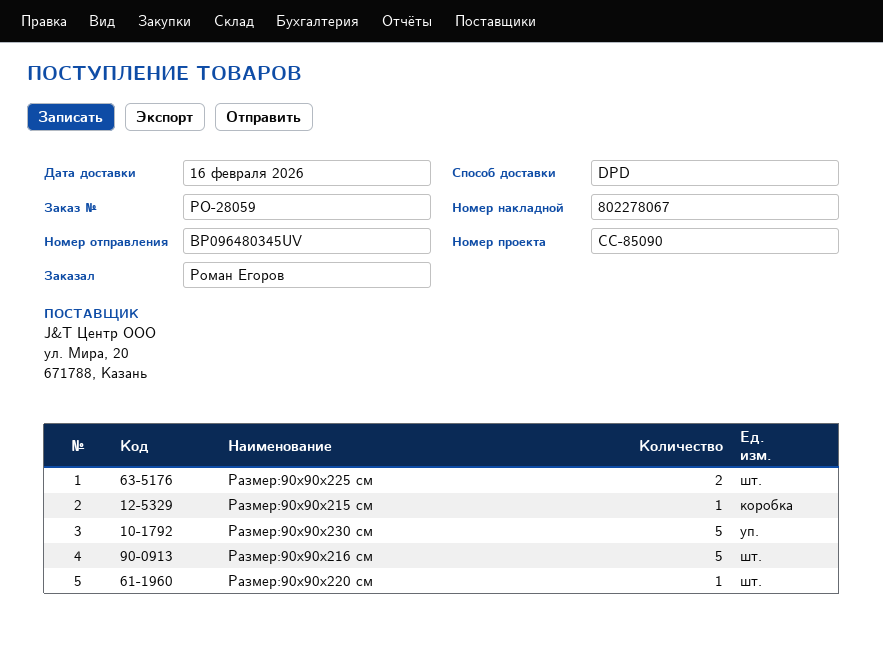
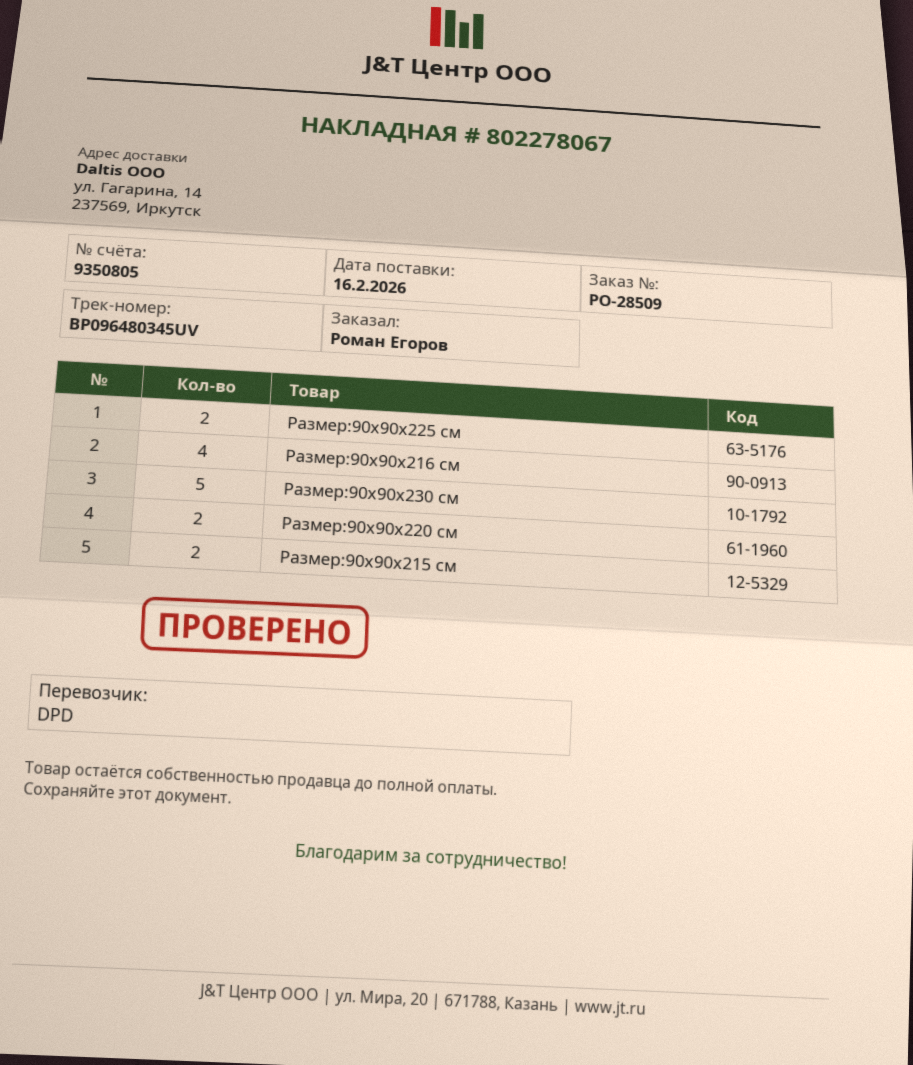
order number: PO-28059 -> PO-28509
Размер:90x90x215 см: 1 -> 2
Размер:90x90x216 см: 5 -> 4
Размер:90x90x220 см: 1 -> 2

